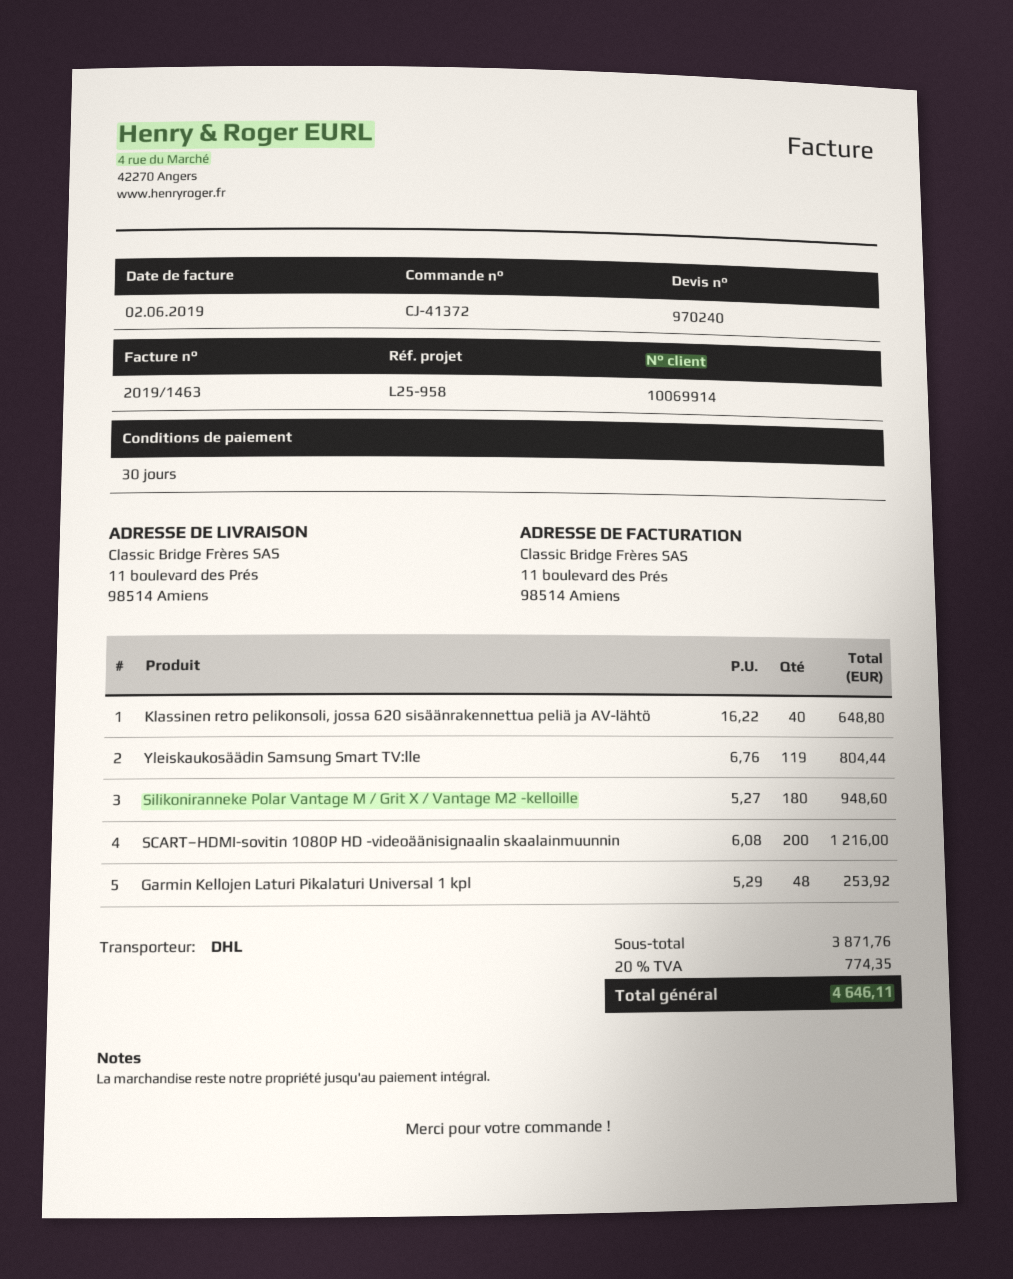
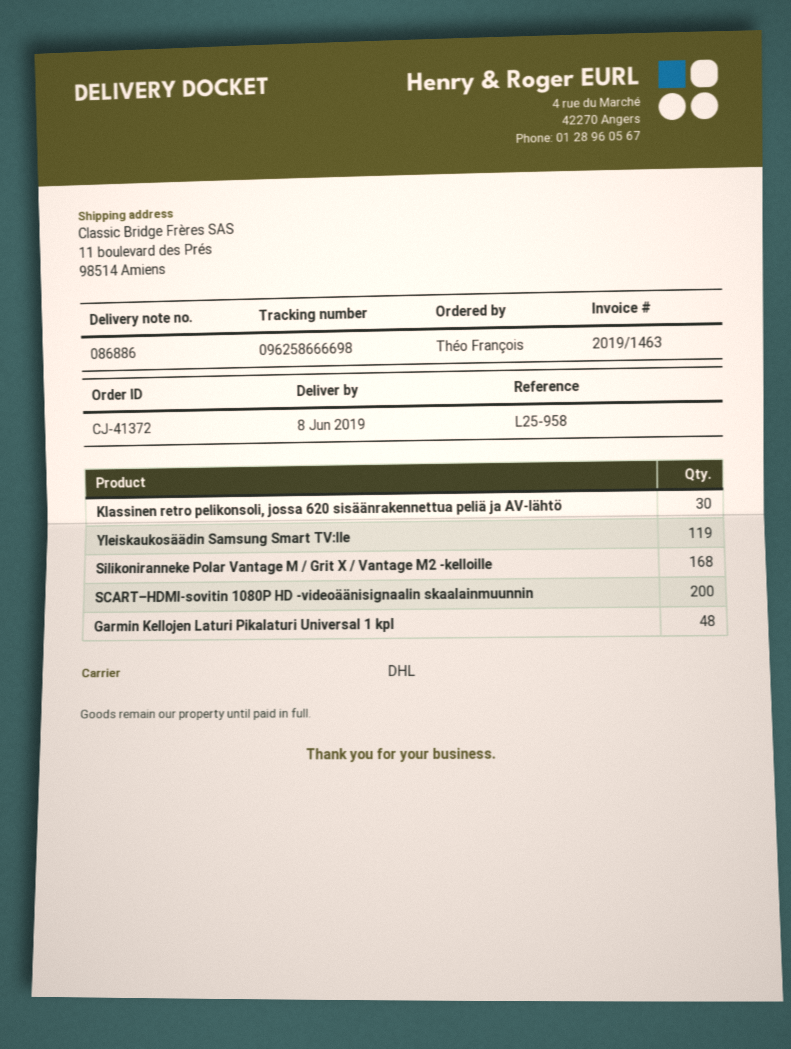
Klassinen retro pelikonsoli, jossa 620 sisäänrakennettua peliä ja AV-lähtö: 40 -> 30
Silikoniranneke Polar Vantage M / Grit X / Vantage M2 -kelloille: 180 -> 168

